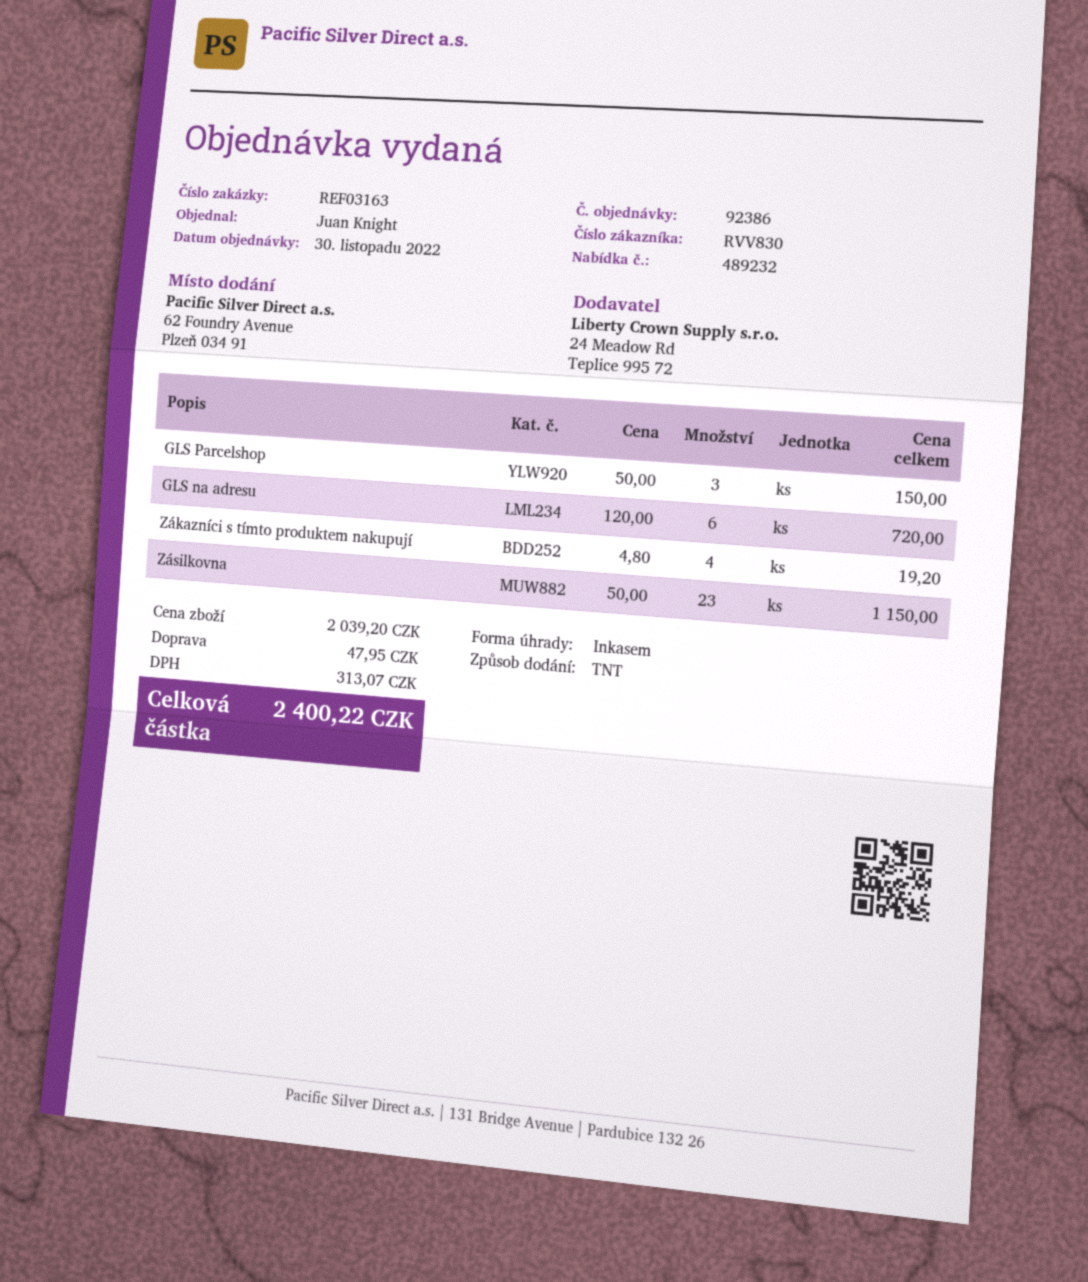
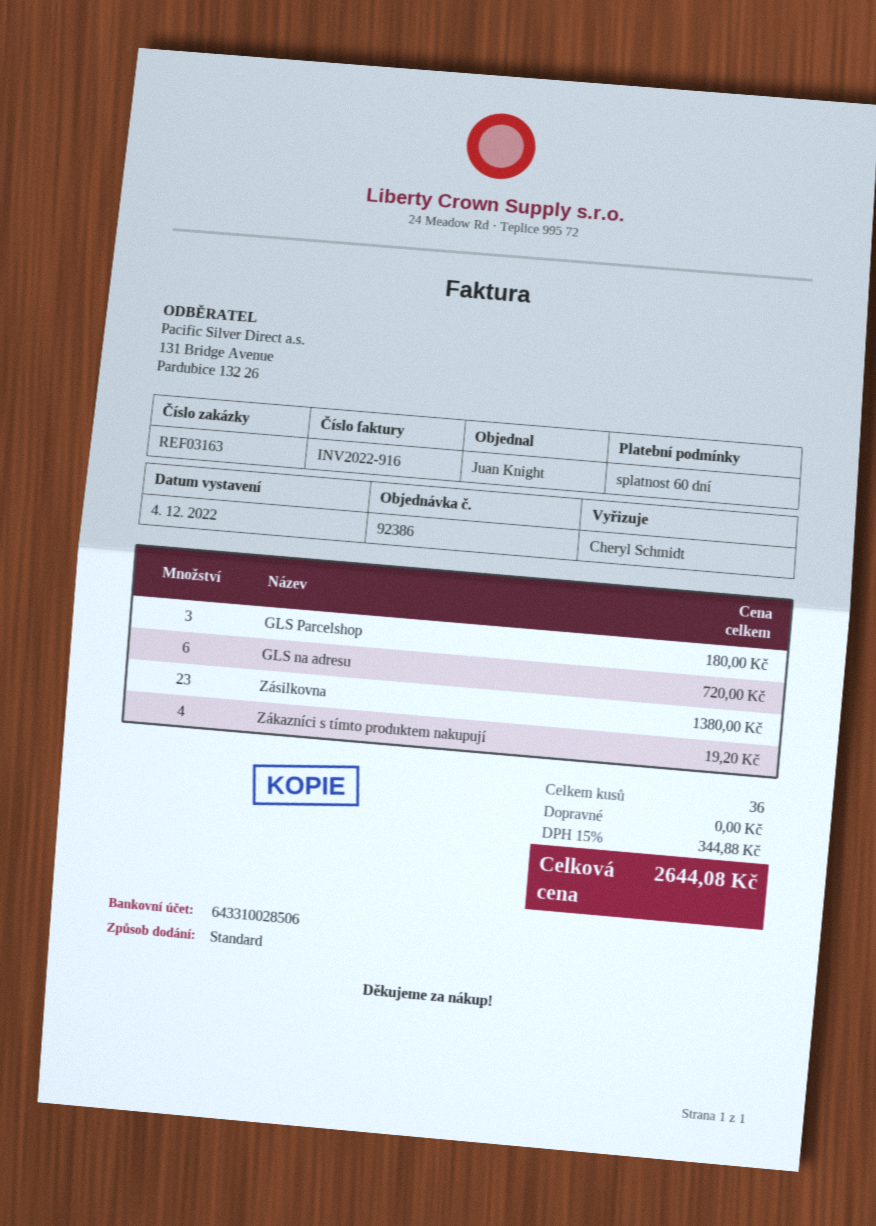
shipping method: TNT -> standard
GLS Parcelshop: 3 for 150.00 -> 3 for 180.00
Zásilkovna: 23 for 1150.00 -> 23 for 1380.00
shipping: 47.95 -> 0.00
tax: 313.07 -> 344.88
total: 2400.22 -> 2644.08

